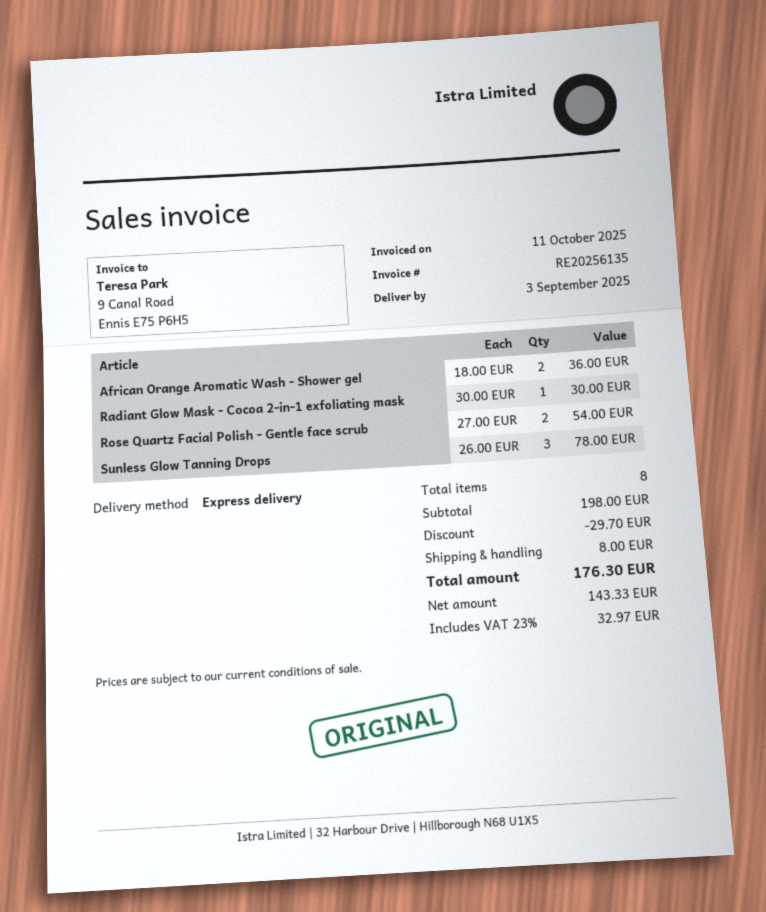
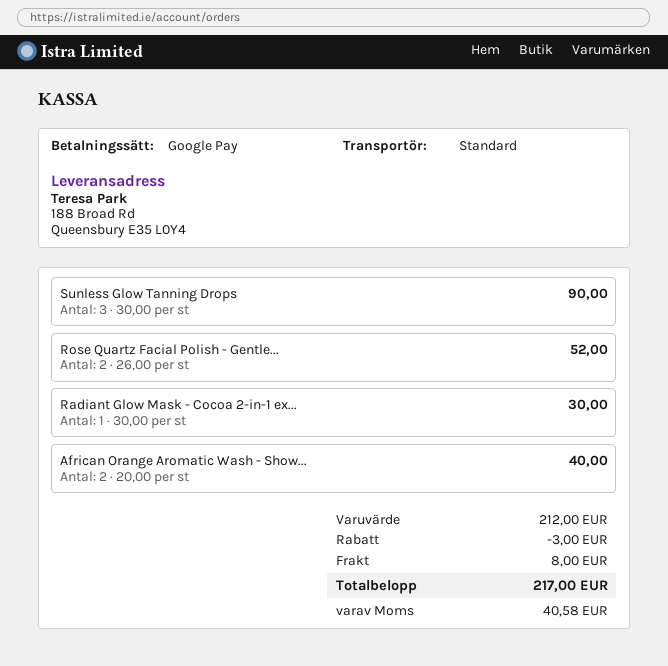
shipping method: express -> standard
African Orange Aromatic Wash - Shower gel: 2 x 18.00 = 36.00 -> 2 x 20.00 = 40.00
Rose Quartz Facial Polish - Gentle face scrub: 2 x 27.00 = 54.00 -> 2 x 26.00 = 52.00
Sunless Glow Tanning Drops: 3 x 26.00 = 78.00 -> 3 x 30.00 = 90.00
subtotal: 198.00 -> 212.00
discount: 29.70 -> 3.00
tax: 32.97 -> 40.58
total: 176.30 -> 217.00

